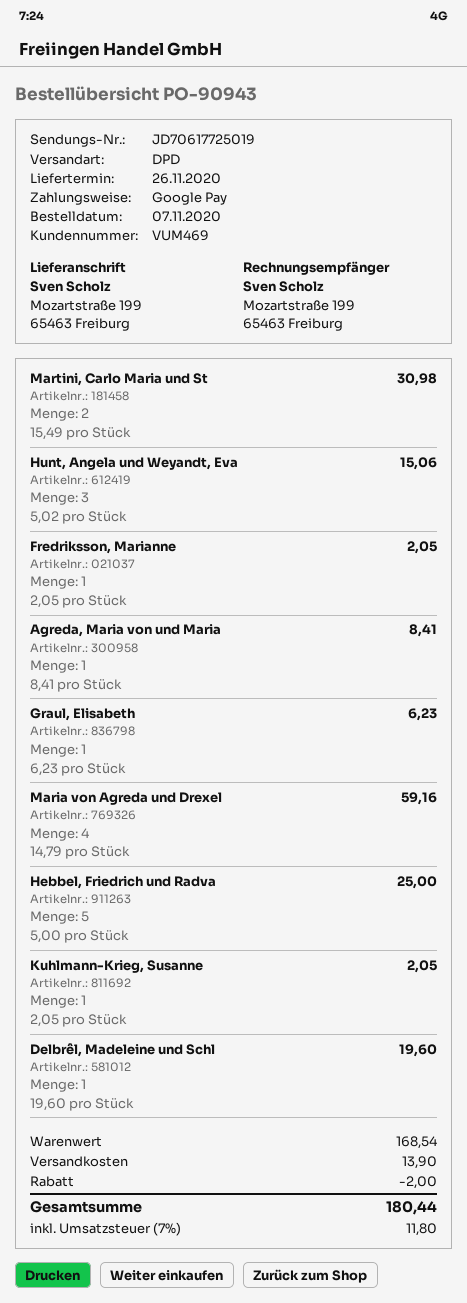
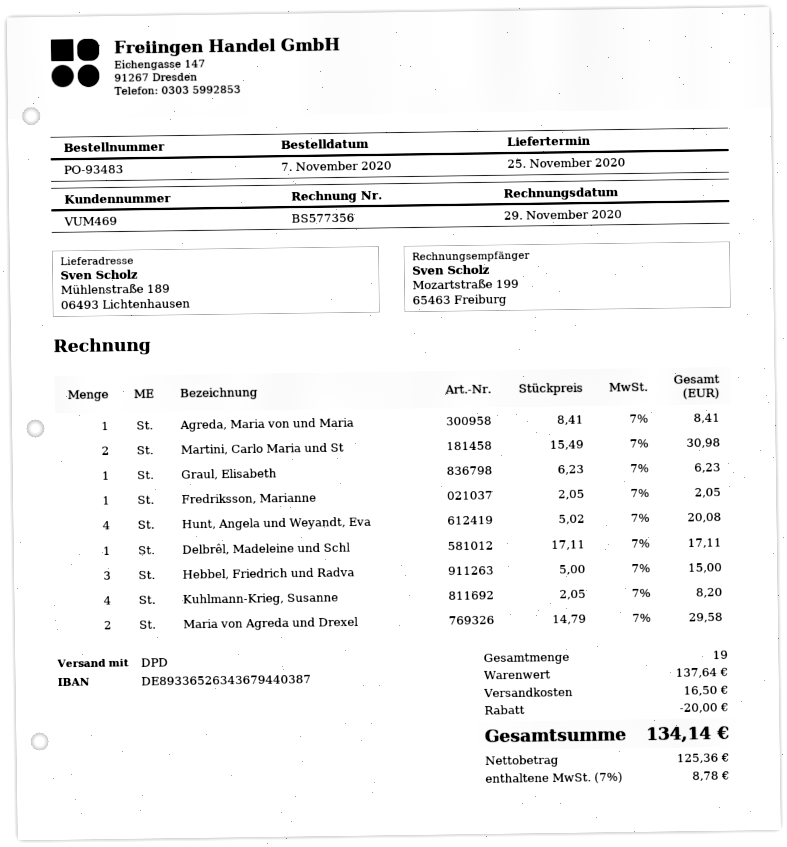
order number: PO-90943 -> PO-93483
delivery date: 2020-11-26 -> 2020-11-25
ship to: Mozartstraße 199, 65463 Freiburg -> Mühlenstraße 189, 06493 Lichtenhausen
Hunt, Angela und Weyandt, Eva: 3 x 5.02 = 15.06 -> 4 x 5.02 = 20.08
Maria von Agreda und Drexel: 4 x 14.79 = 59.16 -> 2 x 14.79 = 29.58
Hebbel, Friedrich und Radva: 5 x 5.00 = 25.00 -> 3 x 5.00 = 15.00
Kuhlmann-Krieg, Susanne: 1 x 2.05 = 2.05 -> 4 x 2.05 = 8.20
Delbrêl, Madeleine und Schl: 1 x 19.60 = 19.60 -> 1 x 17.11 = 17.11
subtotal: 168.54 -> 137.64
discount: 2.00 -> 20.00
shipping: 13.90 -> 16.50
tax: 7% = 11.80 -> 7% = 8.78
total: 180.44 -> 134.14

